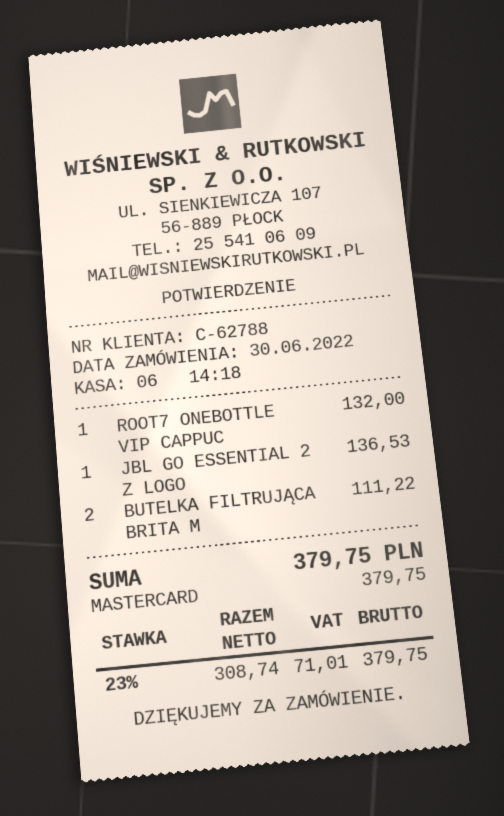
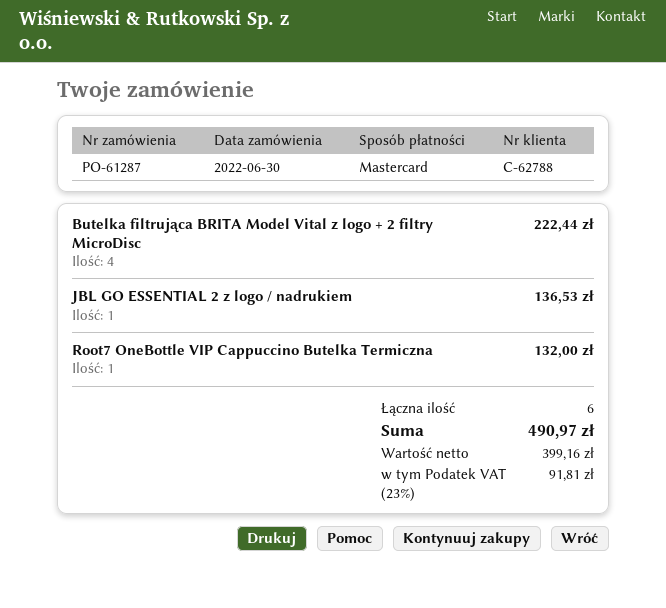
BUTELKA FILTRUJĄCA BRITA M: 2 for 111.22 -> 4 for 222.44
net: 308.74 -> 399.16
tax: 23% = 71.01 -> 23% = 91.81
total: 379.75 -> 490.97

